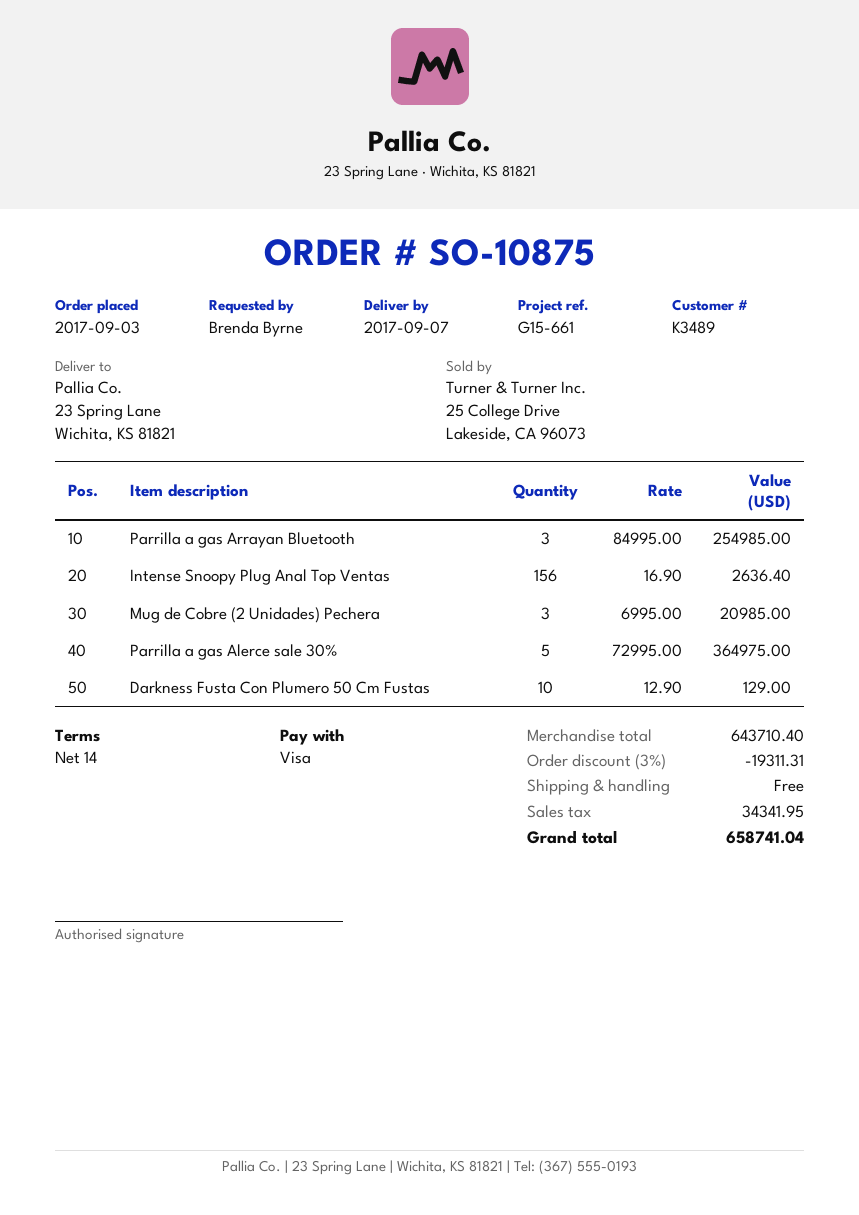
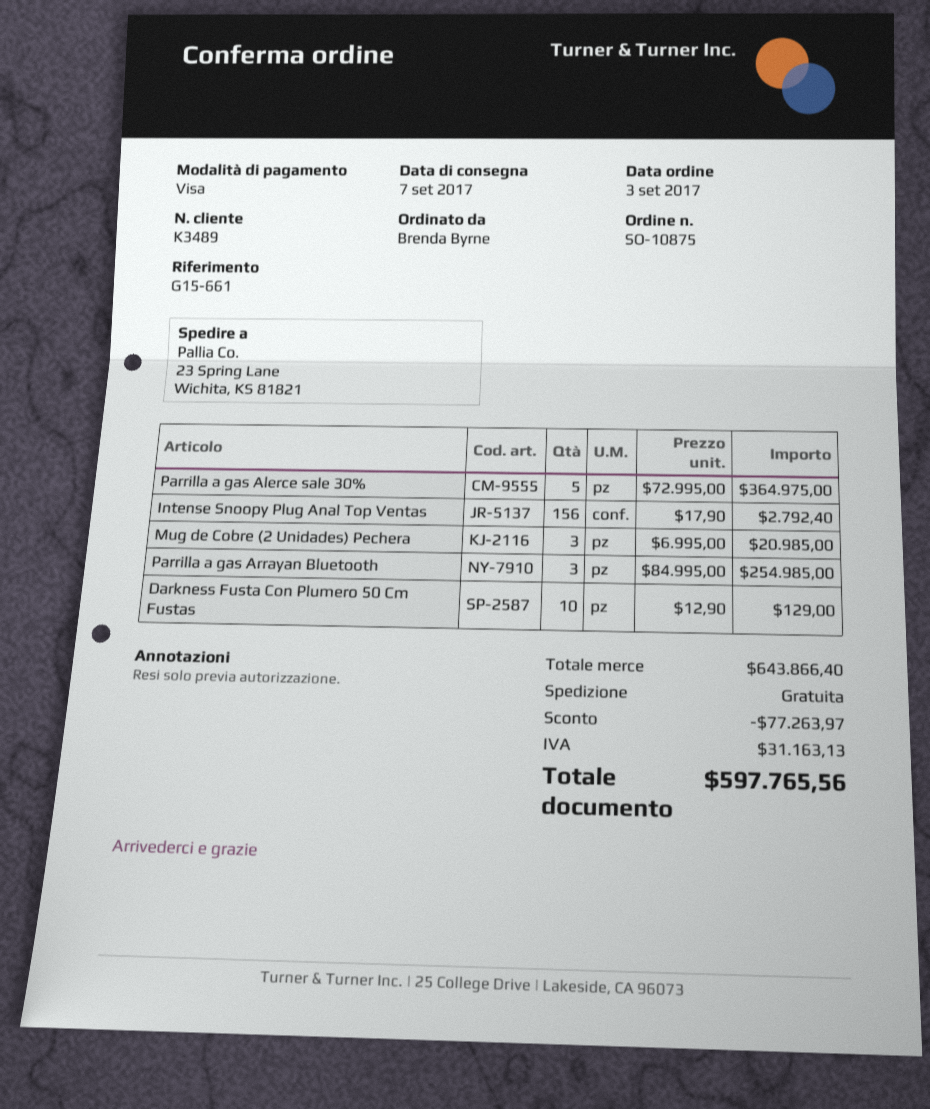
Intense Snoopy Plug Anal Top Ventas: 156 x 16.90 = 2636.40 -> 156 x 17.90 = 2792.40
subtotal: 643710.40 -> 643866.40
discount: 19311.31 -> 77263.97
tax: 34341.95 -> 31163.13
total: 658741.04 -> 597765.56

